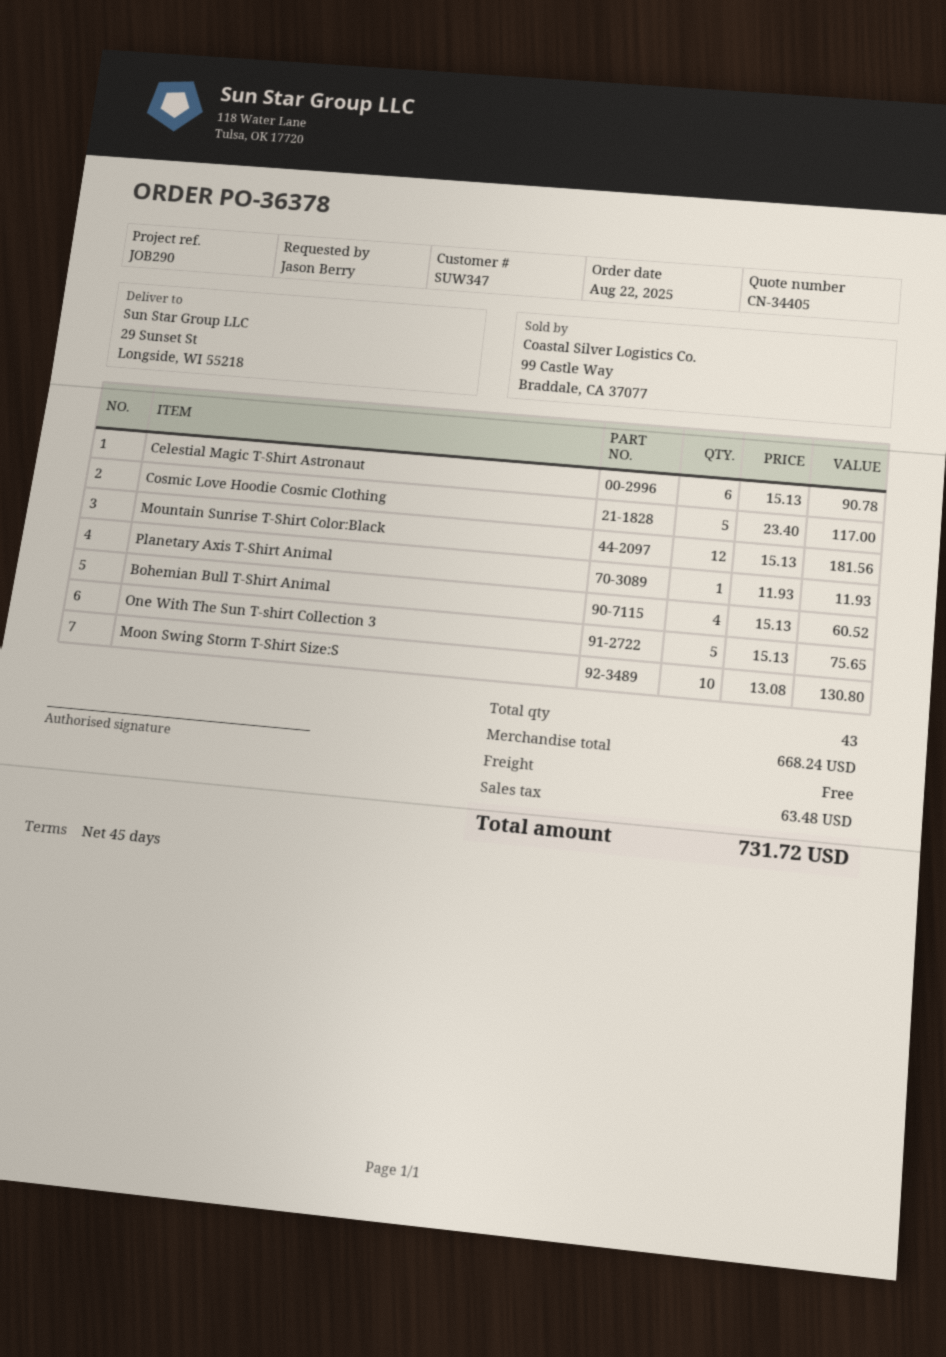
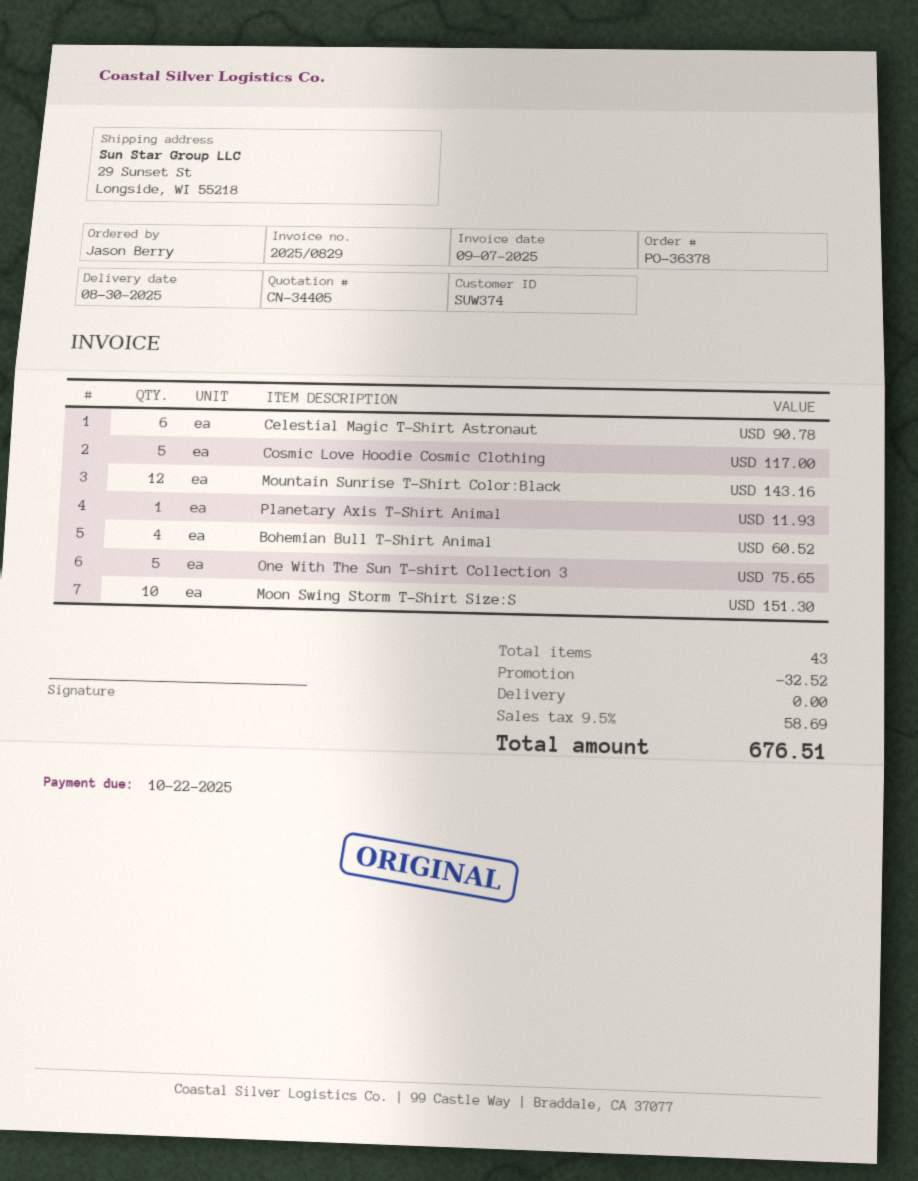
customer number: SUW347 -> SUW374
Mountain Sunrise T-Shirt Color:Black: 12 for 181.56 -> 12 for 143.16
Moon Swing Storm T-Shirt Size:S: 10 for 130.80 -> 10 for 151.30
discount: none -> 32.52
tax: 63.48 -> 58.69
total: 731.72 -> 676.51

